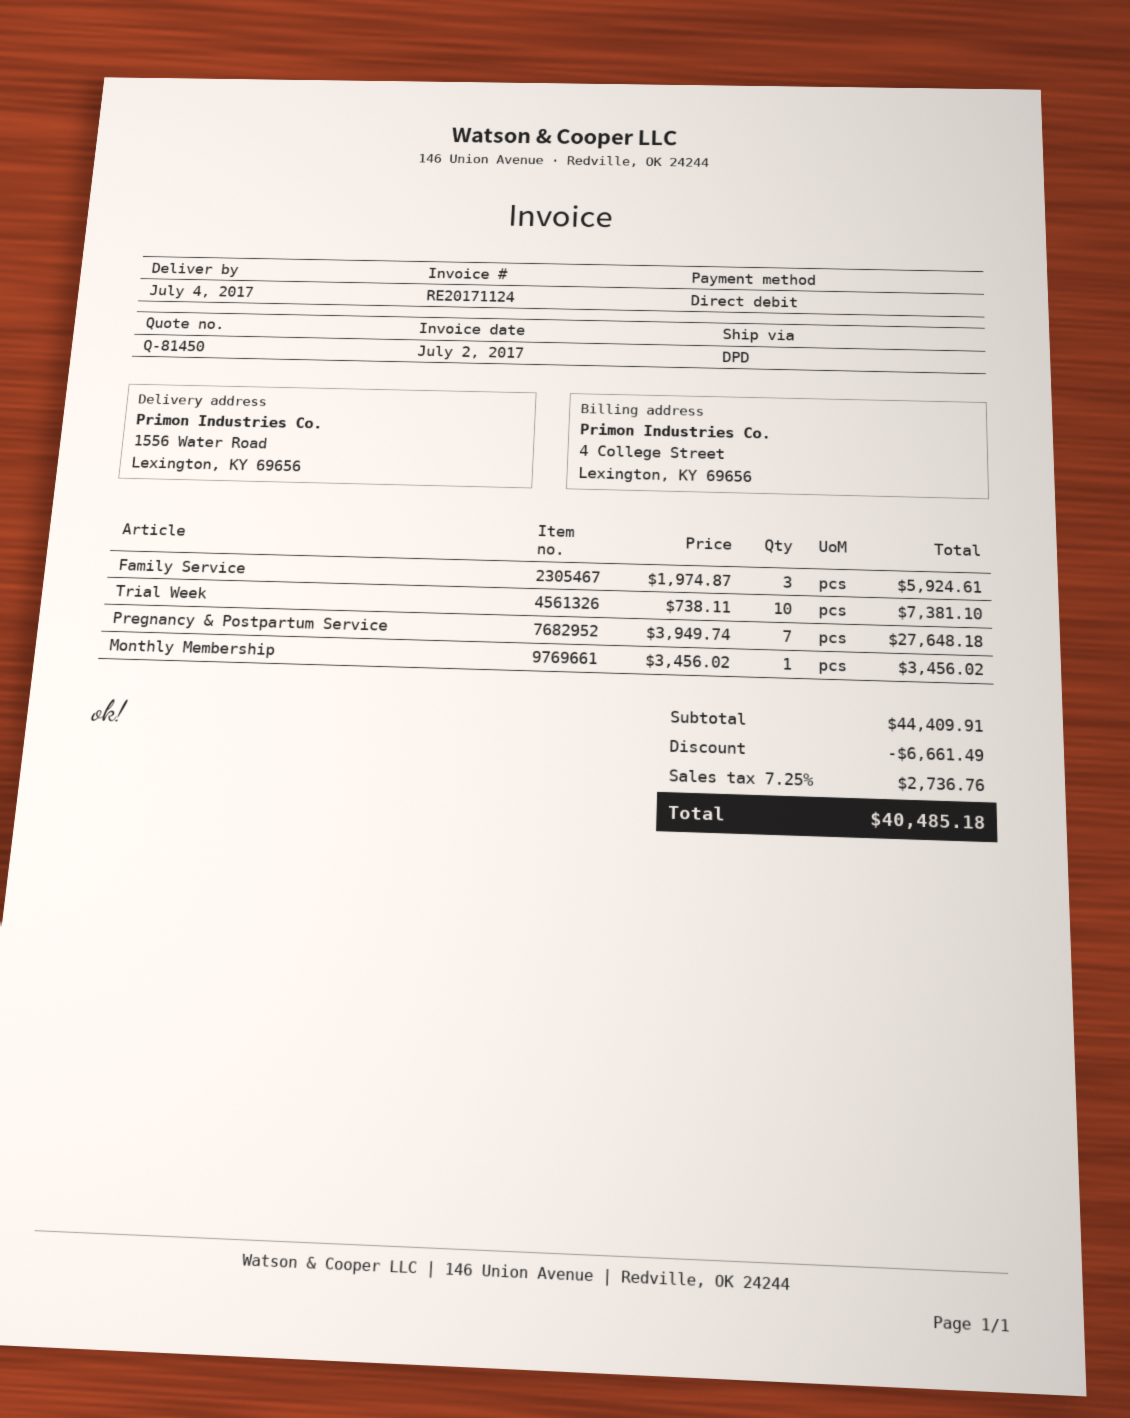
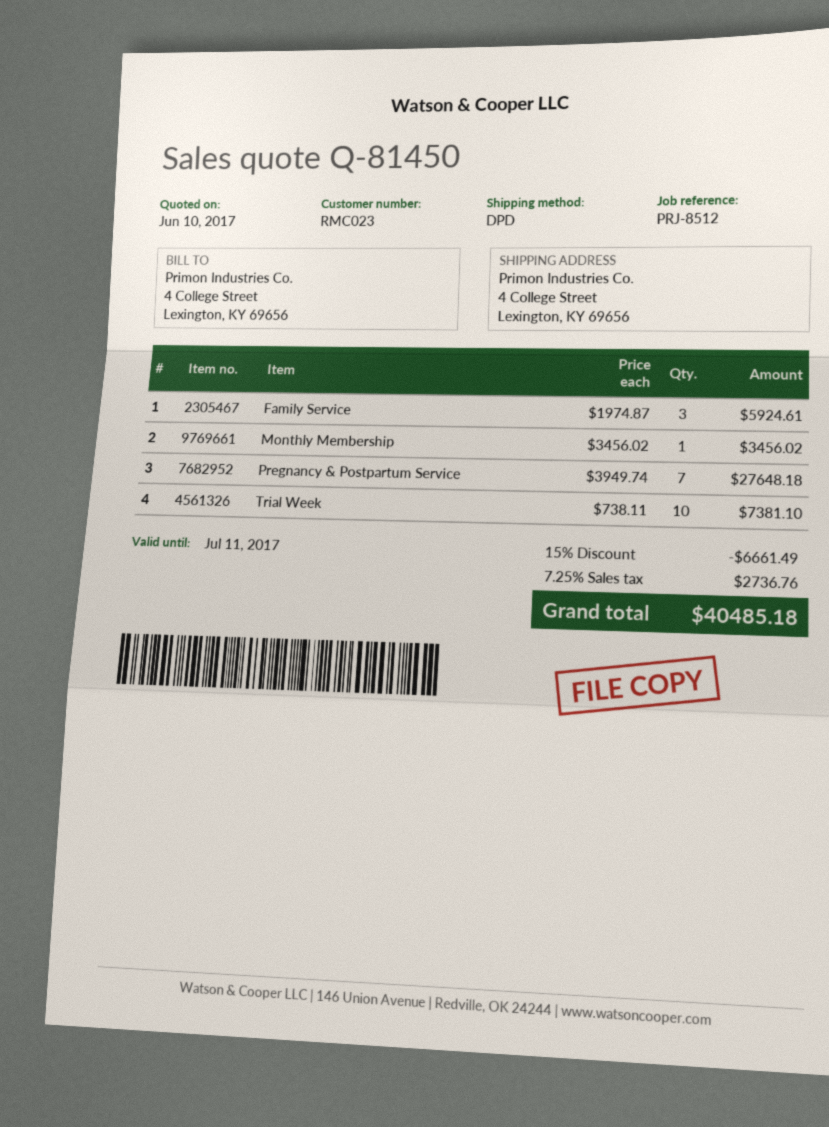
ship to: 1556 Water Road, Lexington, KY 69656 -> 4 College Street, Lexington, KY 69656

